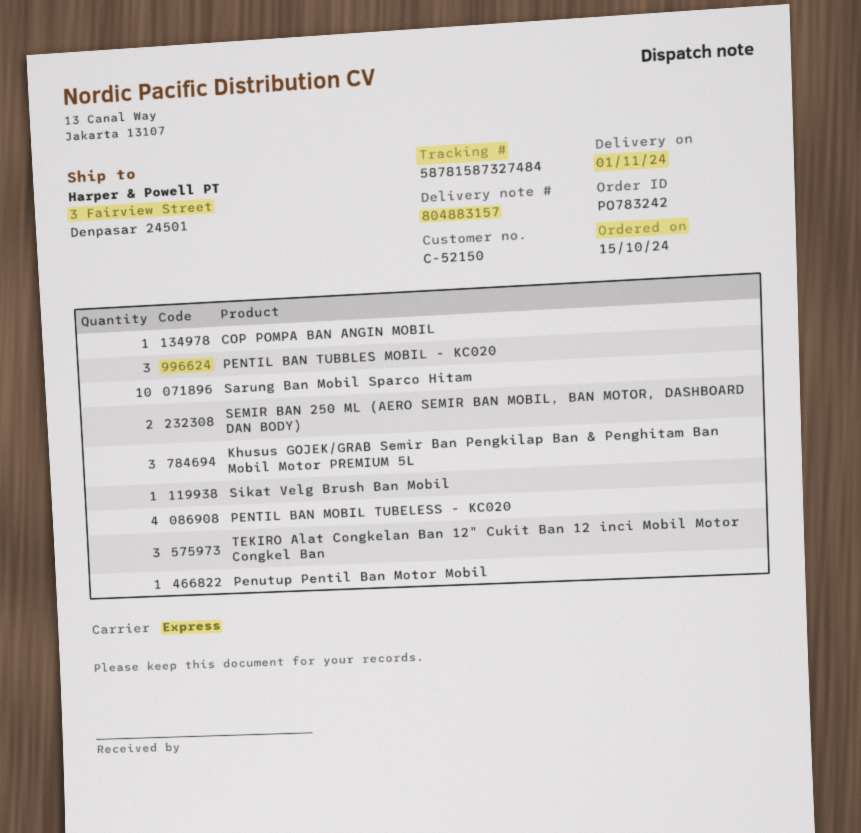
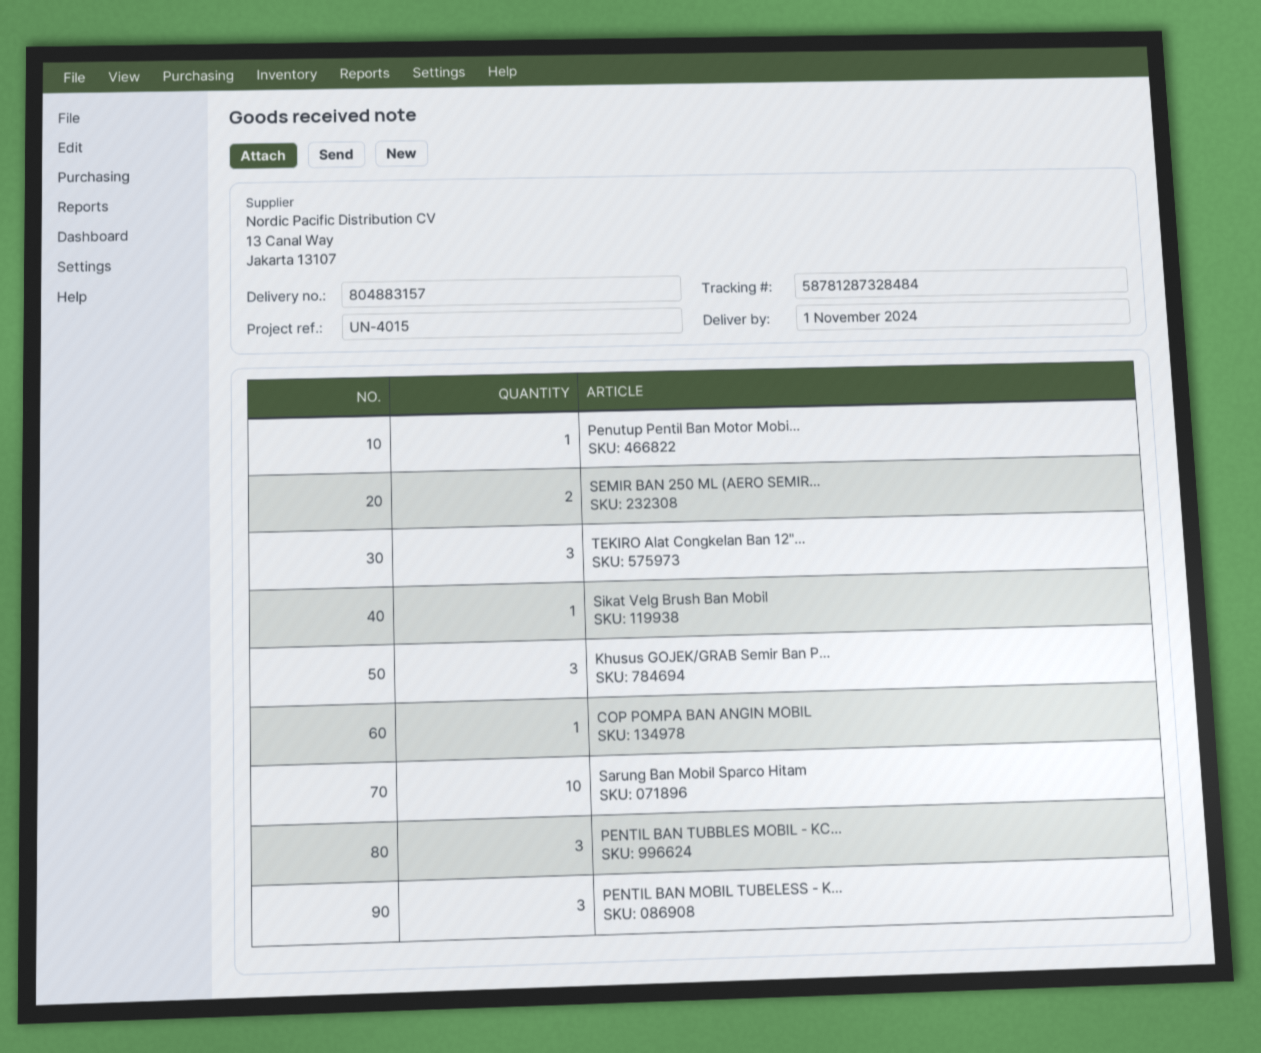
tracking number: 58781587327484 -> 58781287328484
PENTIL BAN MOBIL TUBELESS - KC020: 4 -> 3

